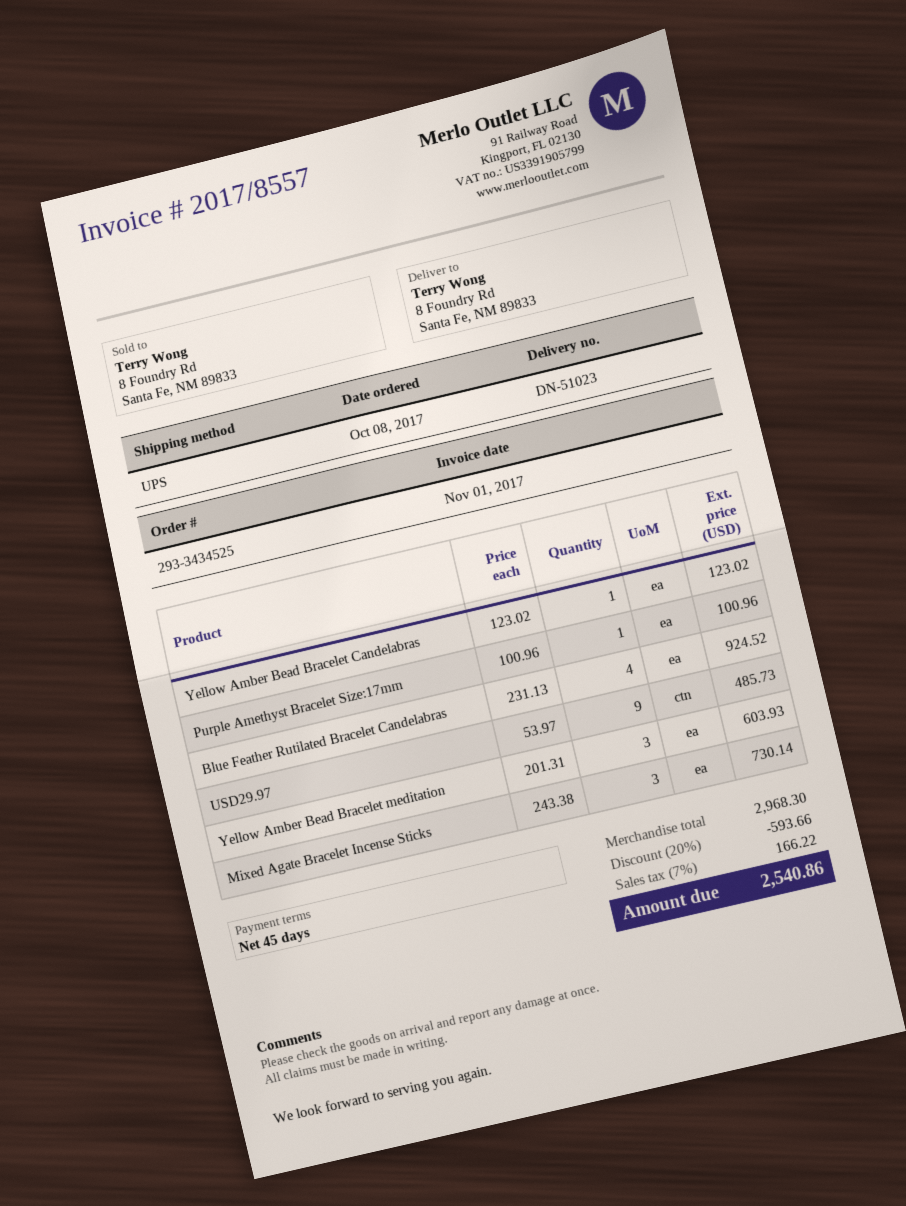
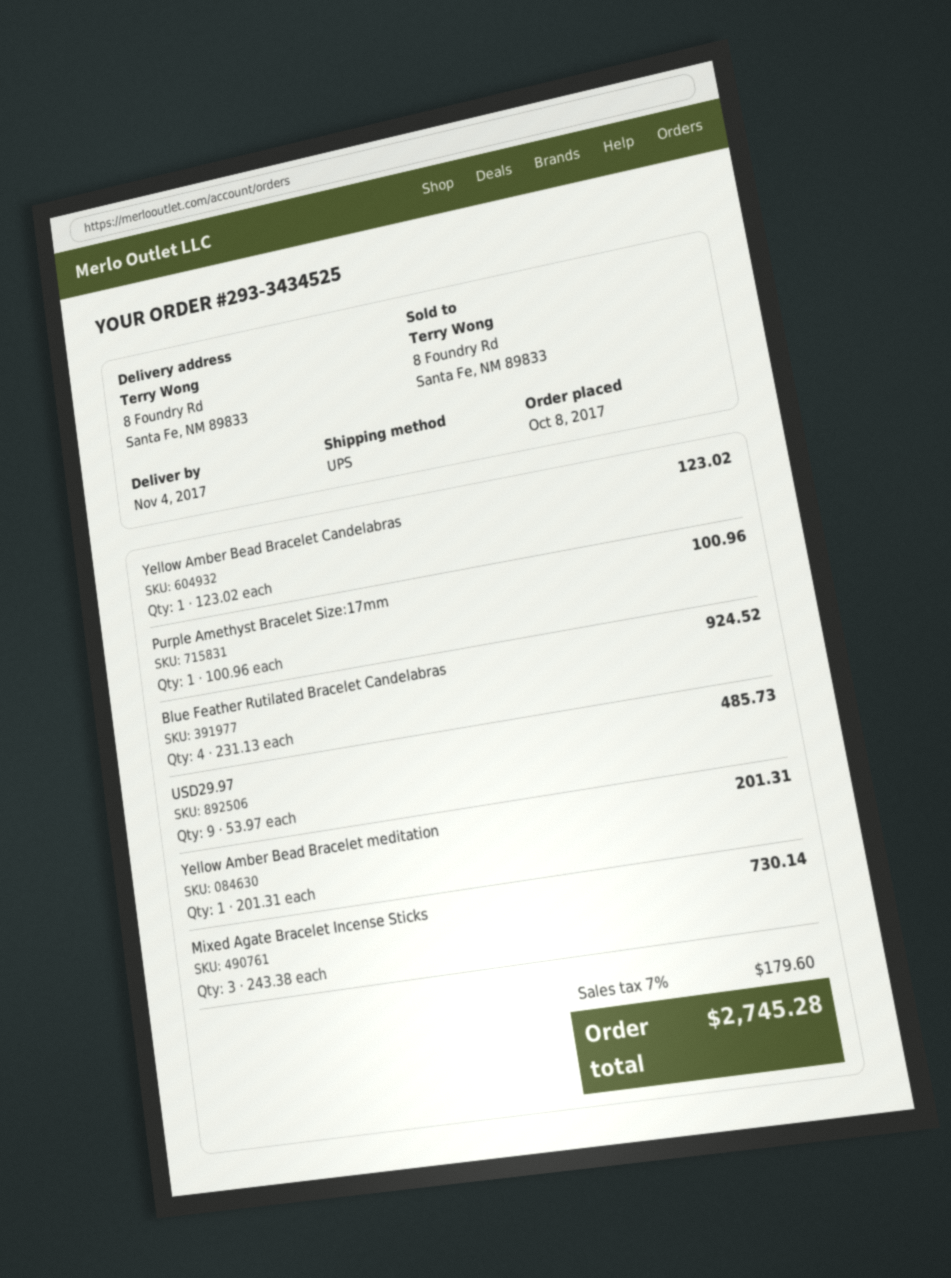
Yellow Amber Bead Bracelet meditation: 3 x 201.31 = 603.93 -> 1 x 201.31 = 201.31
discount: 20% = 593.66 -> none
tax: 7% = 166.22 -> 7% = 179.60
total: 2540.86 -> 2745.28

